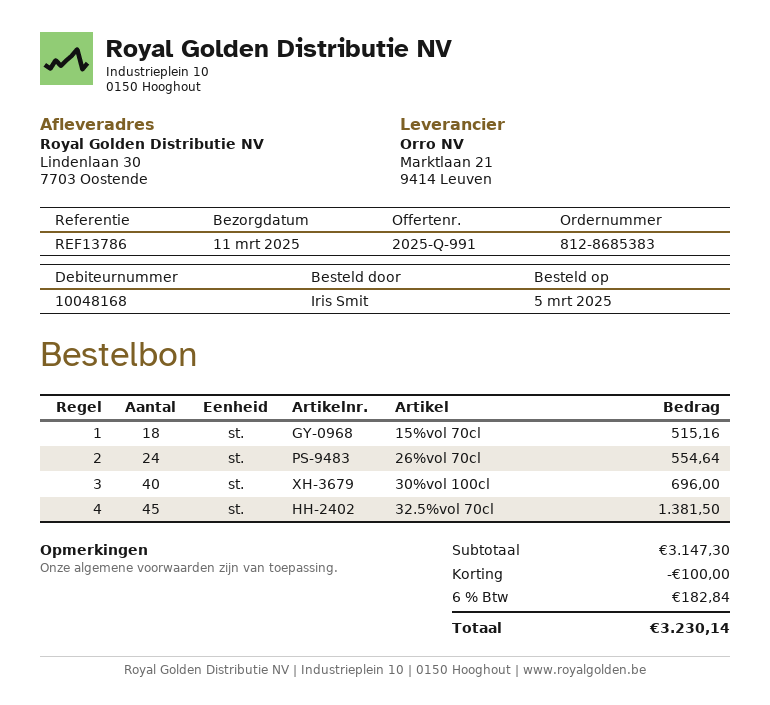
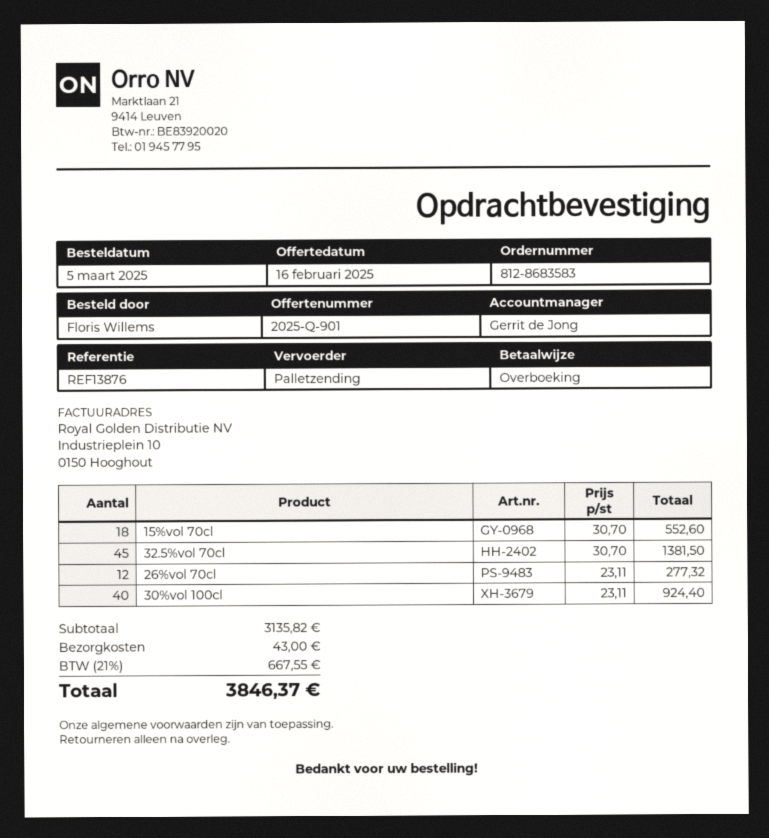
quote number: 2025-Q-991 -> 2025-Q-901
order number: 812-8685383 -> 812-8683583
reference: REF13786 -> REF13876
ordered by: Iris Smit -> Floris Willems
15%vol 70cl: 18 for 515.16 -> 18 for 552.60
26%vol 70cl: 24 for 554.64 -> 12 for 277.32
30%vol 100cl: 40 for 696.00 -> 40 for 924.40
subtotal: 3147.30 -> 3135.82
discount: 100.00 -> none
shipping: none -> 43.00
tax: 6% = 182.84 -> 21% = 667.55
total: 3230.14 -> 3846.37

